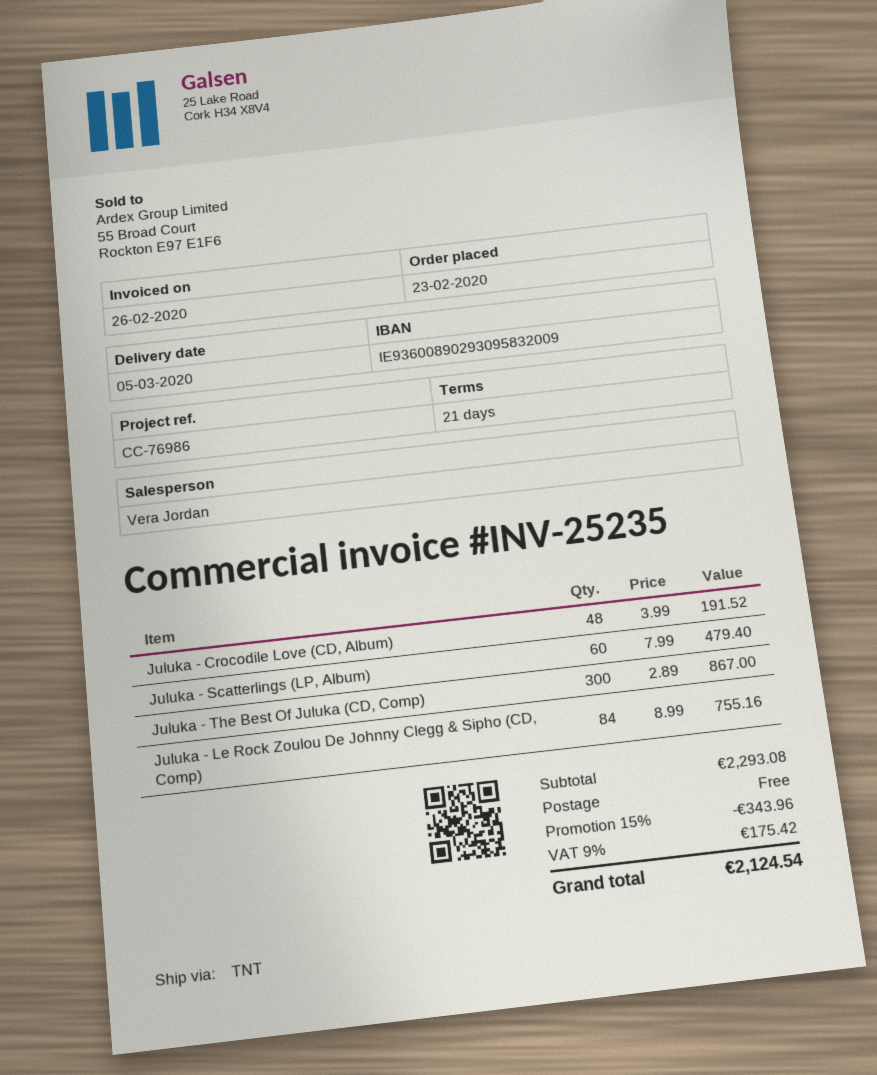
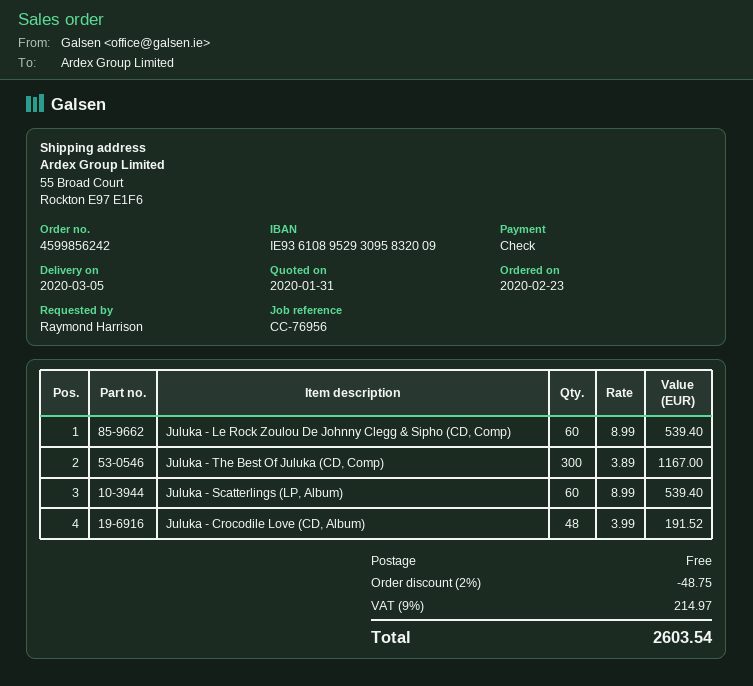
reference: CC-76986 -> CC-76956
bank account: IE93600890293095832009 -> IE93610895293095832009
Juluka - Scatterlings (LP, Album): 60 x 7.99 = 479.40 -> 60 x 8.99 = 539.40
Juluka - The Best Of Juluka (CD, Comp): 300 x 2.89 = 867.00 -> 300 x 3.89 = 1167.00
Juluka - Le Rock Zoulou De Johnny Clegg & Sipho (CD, Comp): 84 x 8.99 = 755.16 -> 60 x 8.99 = 539.40
discount: 15% = 343.96 -> 2% = 48.75
tax: 9% = 175.42 -> 9% = 214.97
total: 2124.54 -> 2603.54

